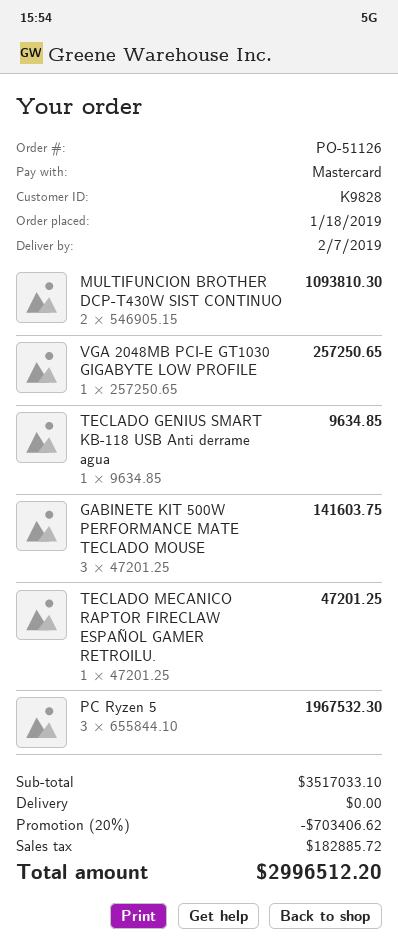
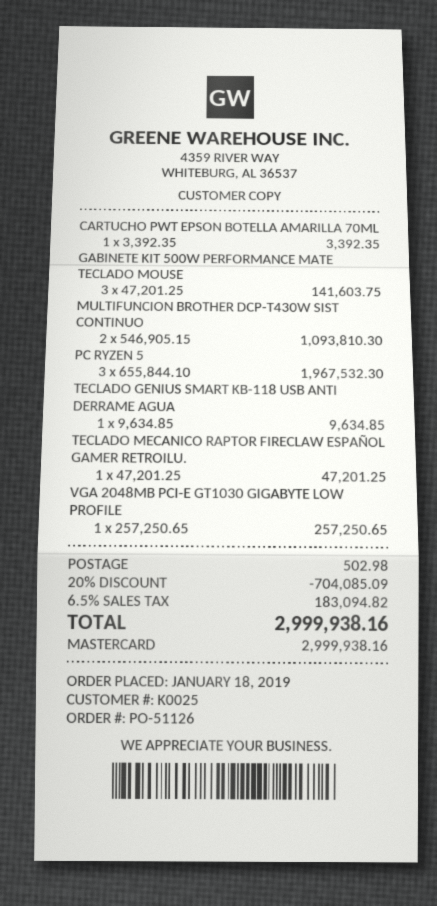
customer number: K9828 -> K0025
CARTUCHO PWT EPSON BOTELLA AMARILLA 70ML: none -> 1 x 3392.35 = 3392.35
discount: 20% = 703406.62 -> 20% = 704085.09
shipping: 0.00 -> 502.98
tax: 182885.72 -> 183094.82
total: 2996512.20 -> 2999938.16

